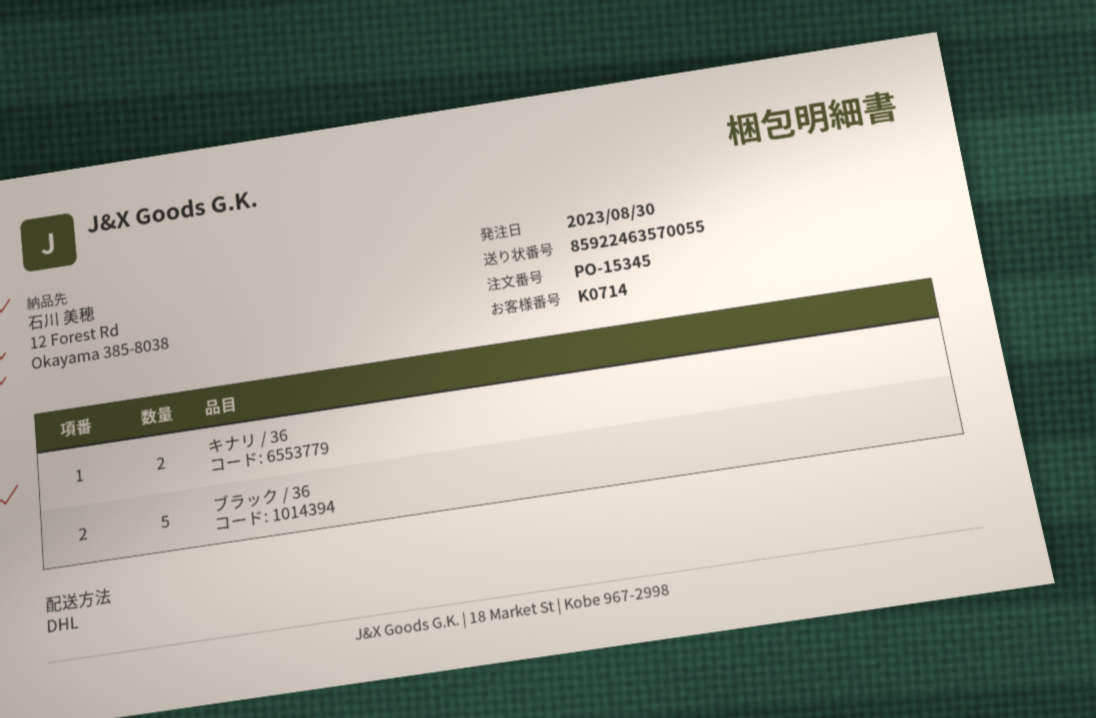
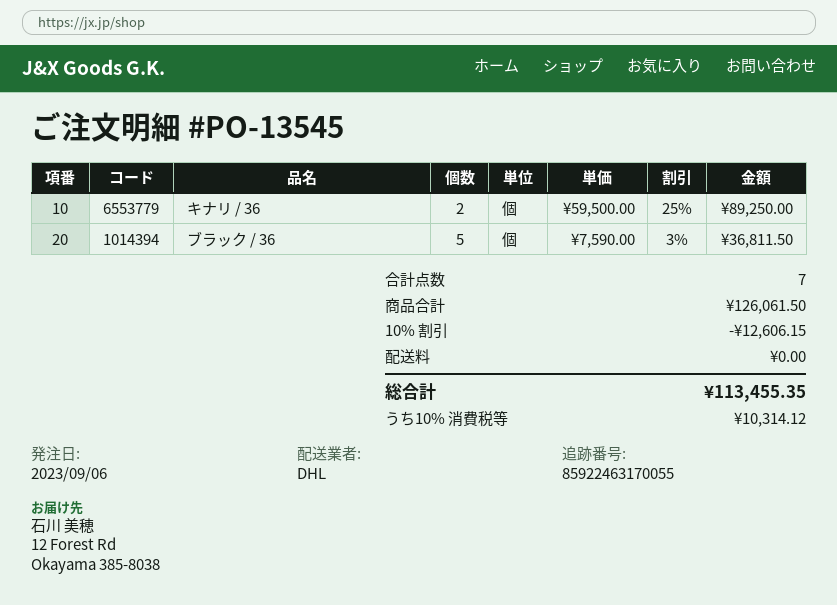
order number: PO-15345 -> PO-13545
order date: 2023-08-30 -> 2023-09-06
tracking number: 85922463570055 -> 85922463170055

